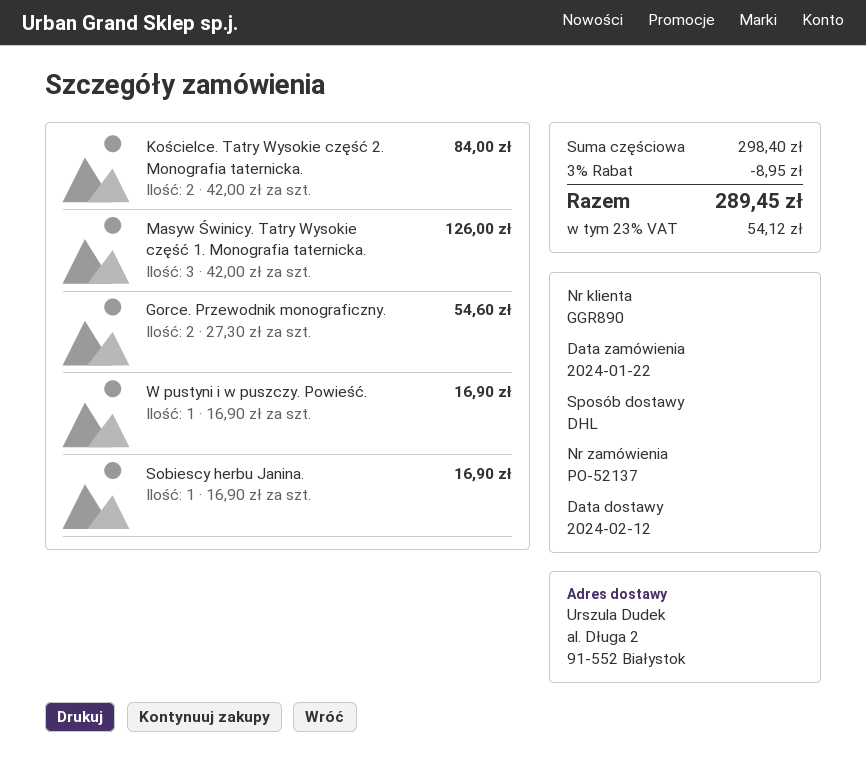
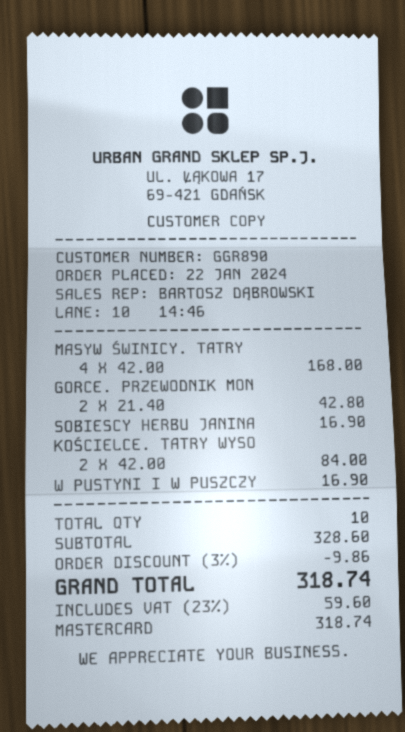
Masyw Świnicy. Tatry Wysokie część 1. Monografia taternicka.: 3 x 42.00 = 126.00 -> 4 x 42.00 = 168.00
Gorce. Przewodnik monograficzny.: 2 x 27.30 = 54.60 -> 2 x 21.40 = 42.80
subtotal: 298.40 -> 328.60
discount: 3% = 8.95 -> 3% = 9.86
tax: 23% = 54.12 -> 23% = 59.60
total: 289.45 -> 318.74

